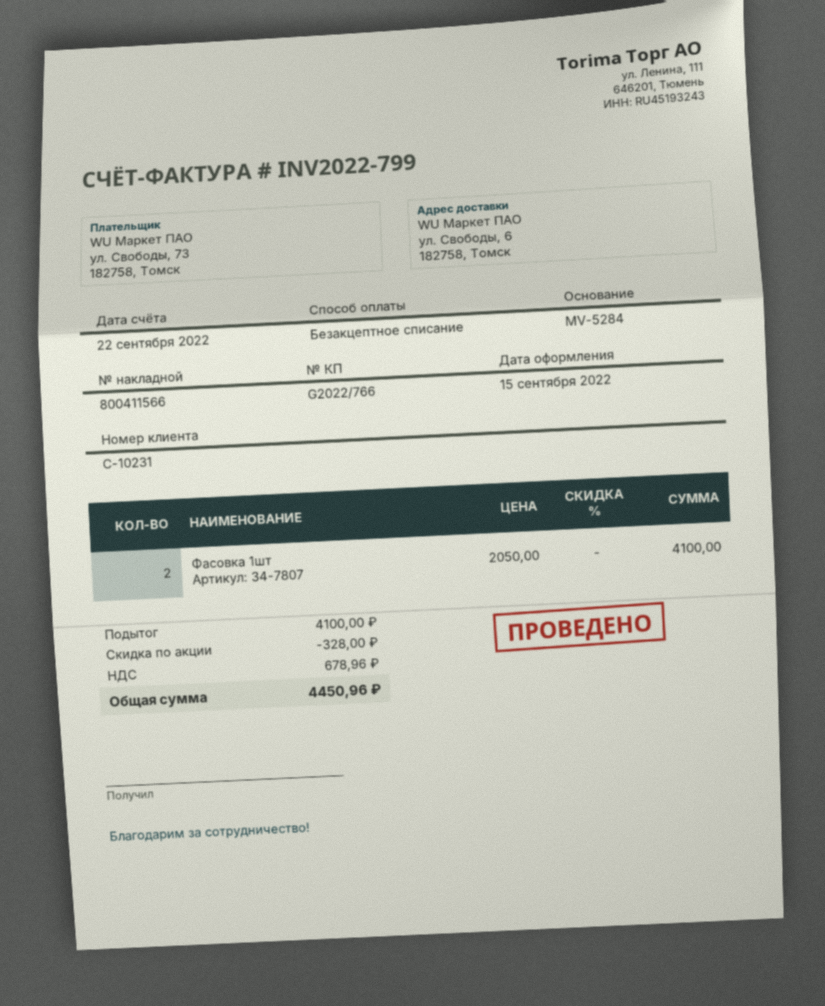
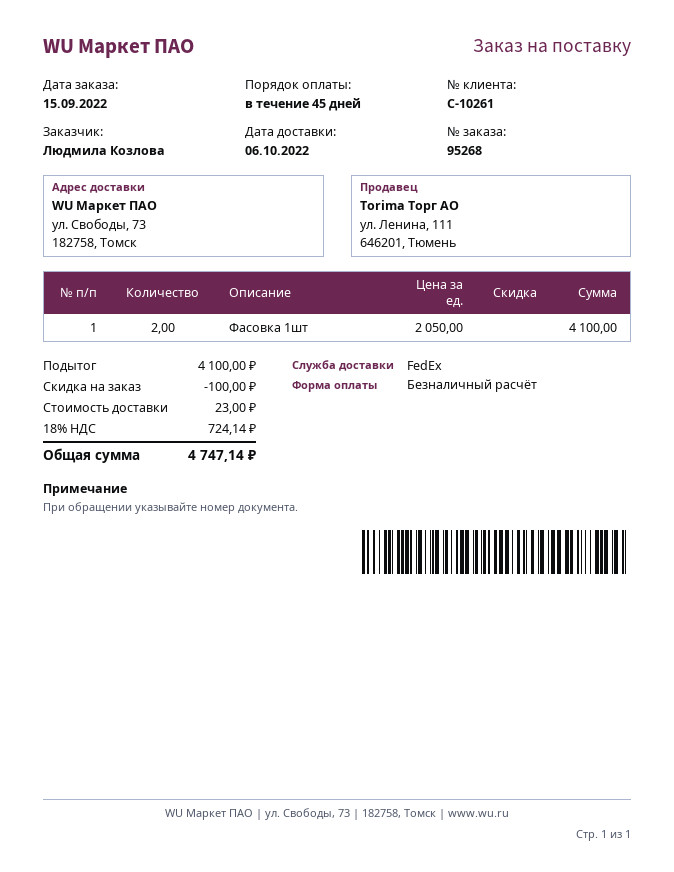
customer number: C-10231 -> C-10261
payment method: direct debit -> bank transfer
ship to: ул. Свободы, 6, 182758, Томск -> ул. Свободы, 73, 182758, Томск
discount: 328.00 -> 100.00
shipping: none -> 23.00
tax: 678.96 -> 724.14
total: 4450.96 -> 4747.14

